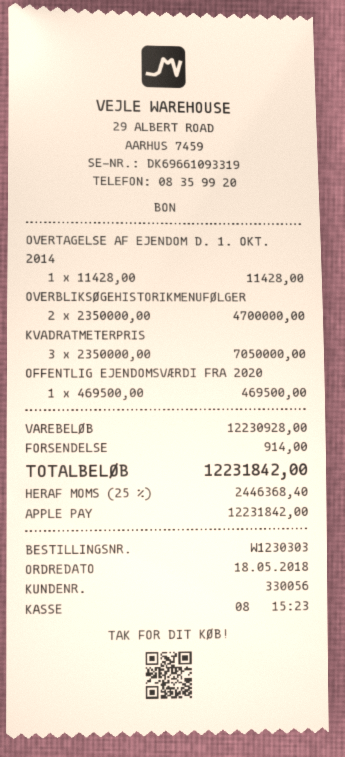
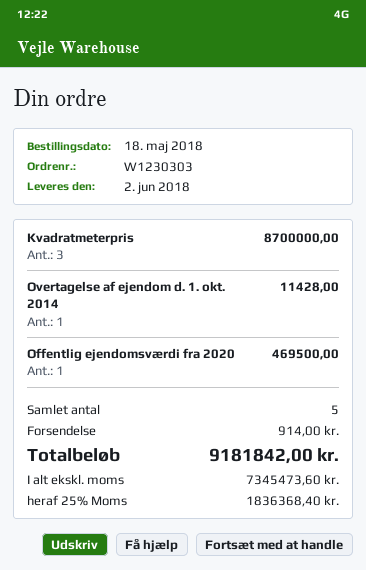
OVERBLIKSØGEHISTORIKMENUFØLGER: 2 for 4700000.00 -> none
KVADRATMETERPRIS: 3 for 7050000.00 -> 3 for 8700000.00
tax: 25% = 2446368.40 -> 25% = 1836368.40
total: 12231842.00 -> 9181842.00

